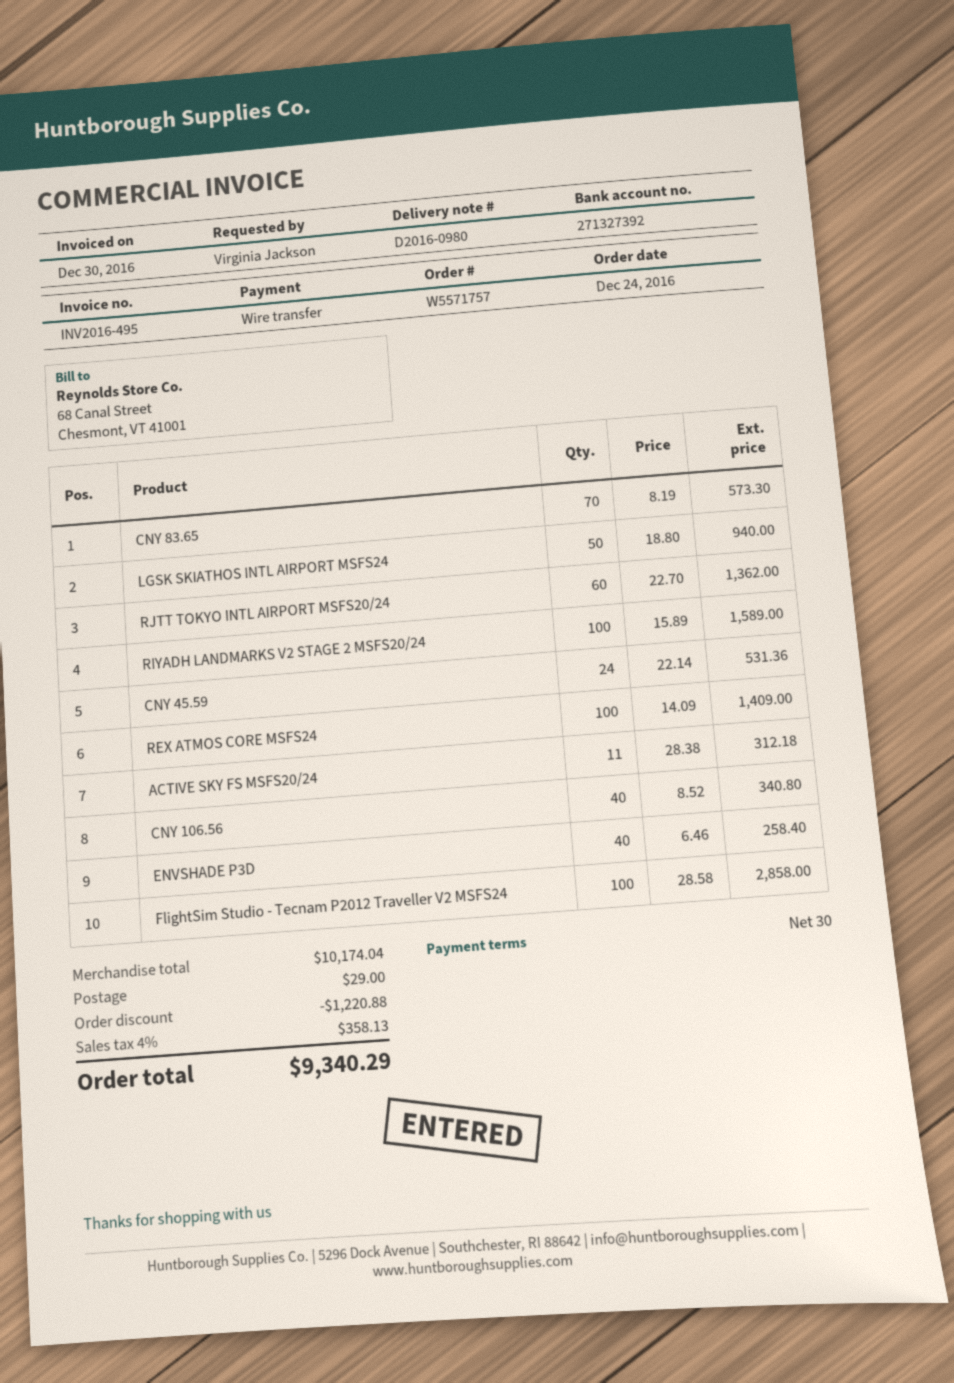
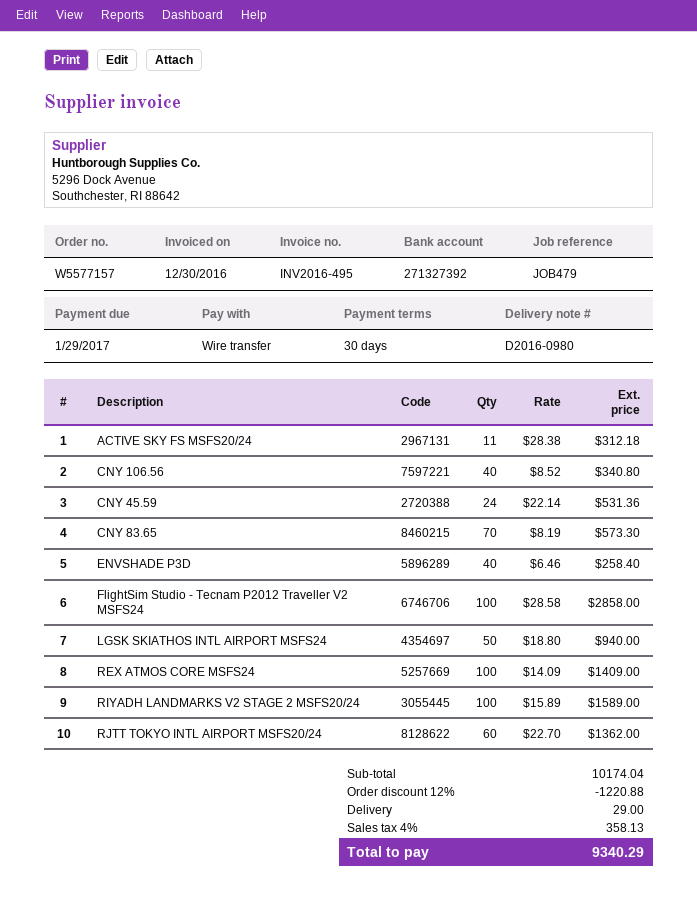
order number: W5571757 -> W5577157

